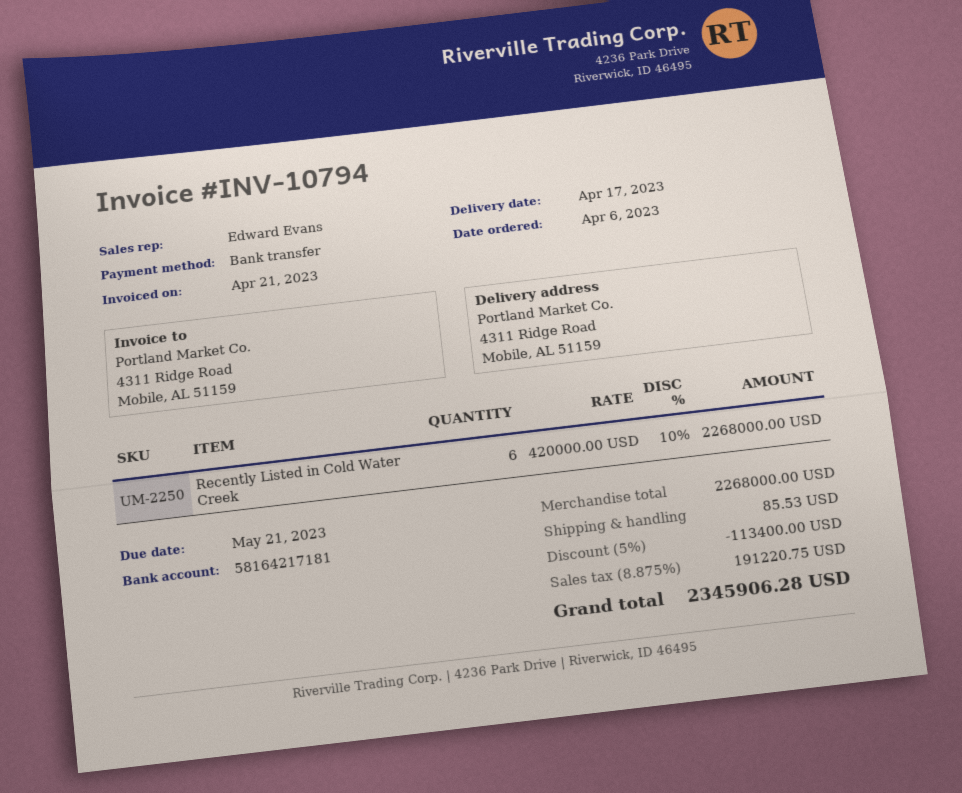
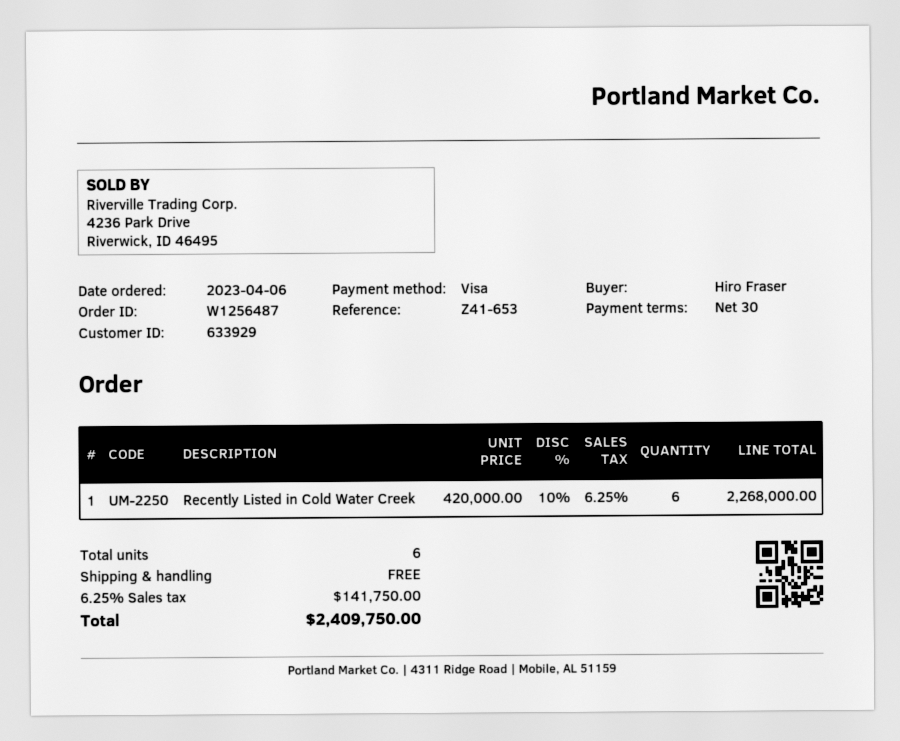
payment method: bank transfer -> Visa
discount: 5% = 113400.00 -> none
shipping: 85.53 -> 0.00
tax: 8.875% = 191220.75 -> 6.25% = 141750.00
total: 2345906.28 -> 2409750.00

